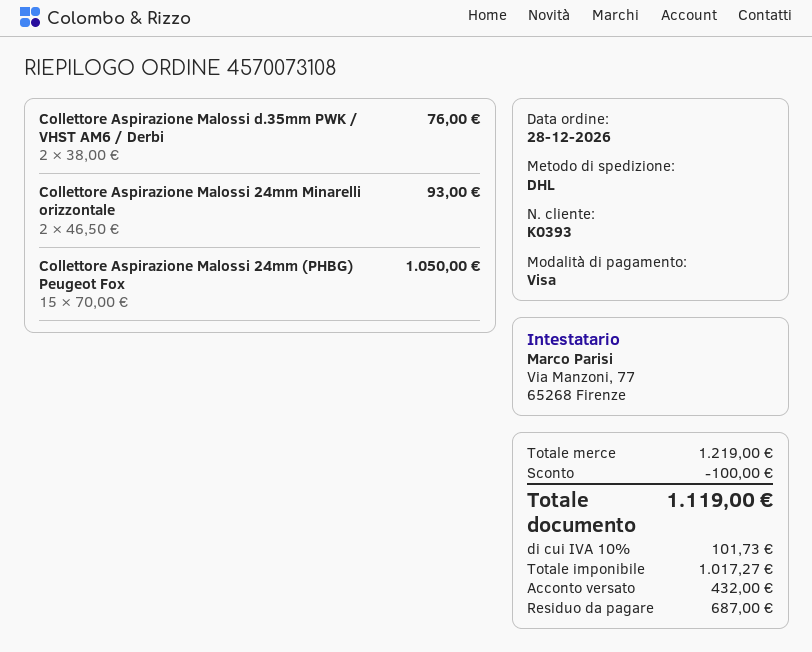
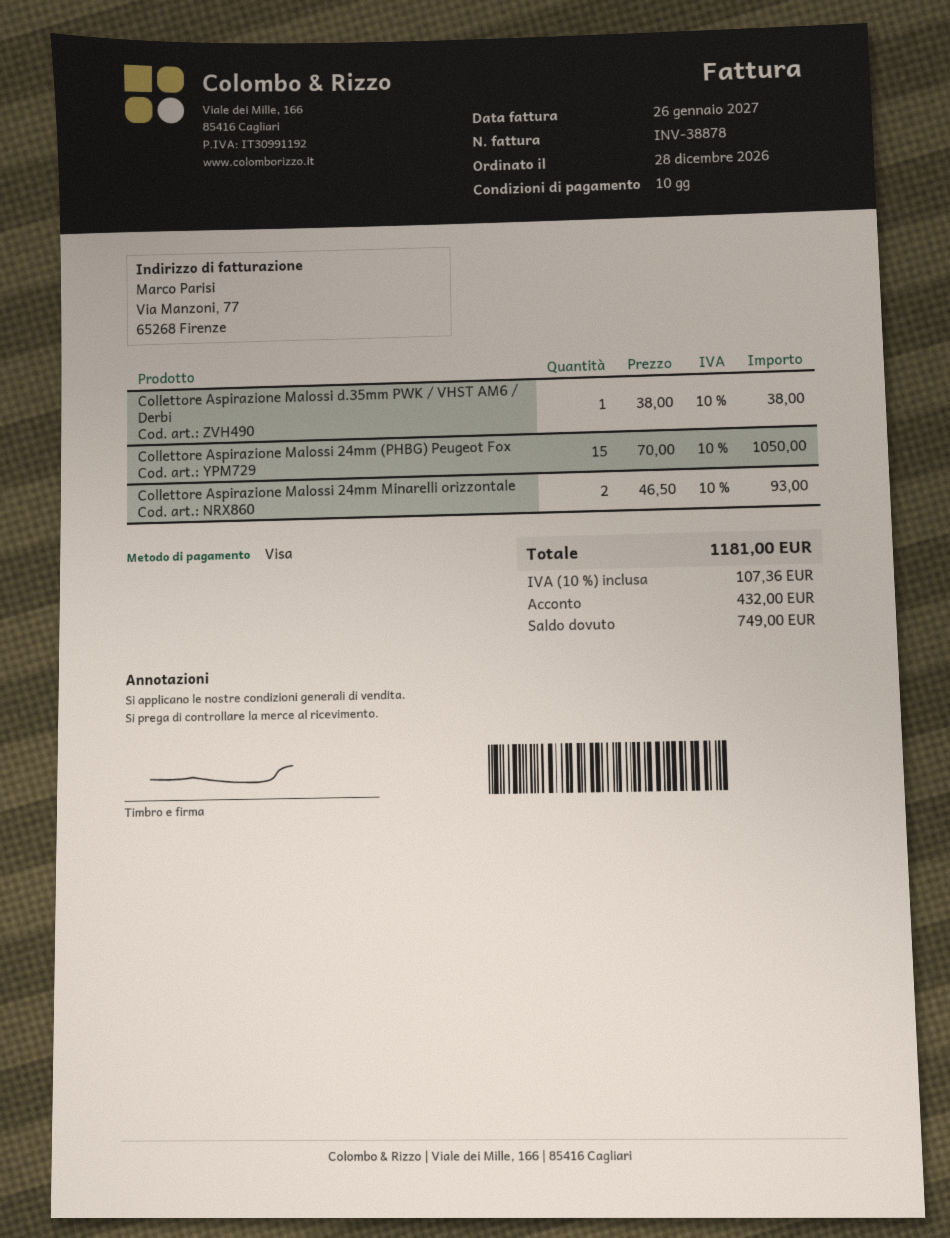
Collettore Aspirazione Malossi d.35mm PWK / VHST AM6 / Derbi: 2 x 38.00 = 76.00 -> 1 x 38.00 = 38.00
discount: 100.00 -> none
tax: 10% = 101.73 -> 10% = 107.36
total: 1119.00 -> 1181.00
balance: 687.00 -> 749.00

